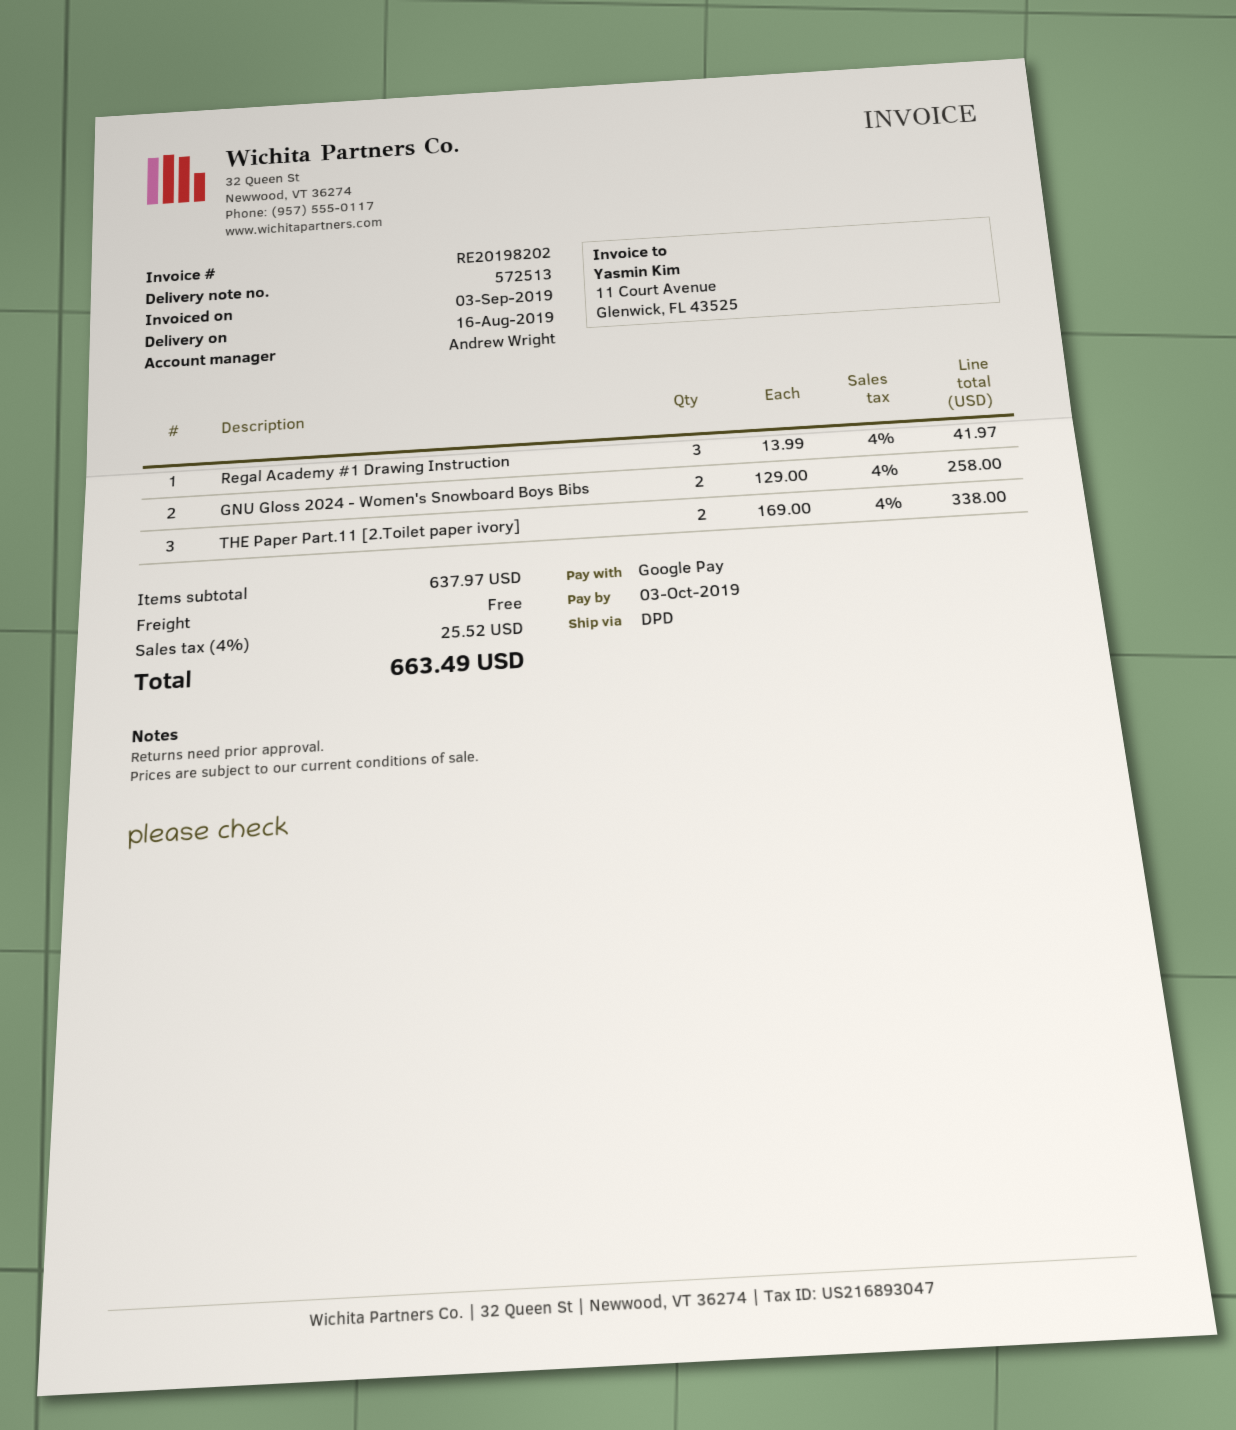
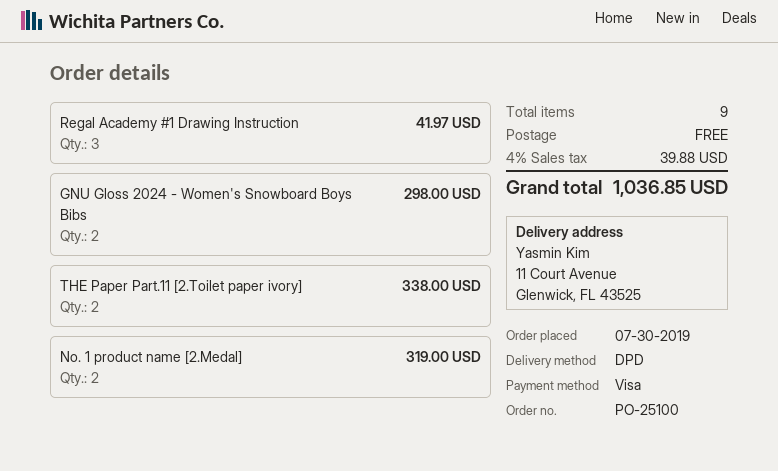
payment method: Google Pay -> Visa
GNU Gloss 2024 - Women's Snowboard Boys Bibs: 2 for 258.00 -> 2 for 298.00
No. 1 product name [2.Medal]: none -> 2 for 319.00
tax: 4% = 25.52 -> 4% = 39.88
total: 663.49 -> 1036.85

